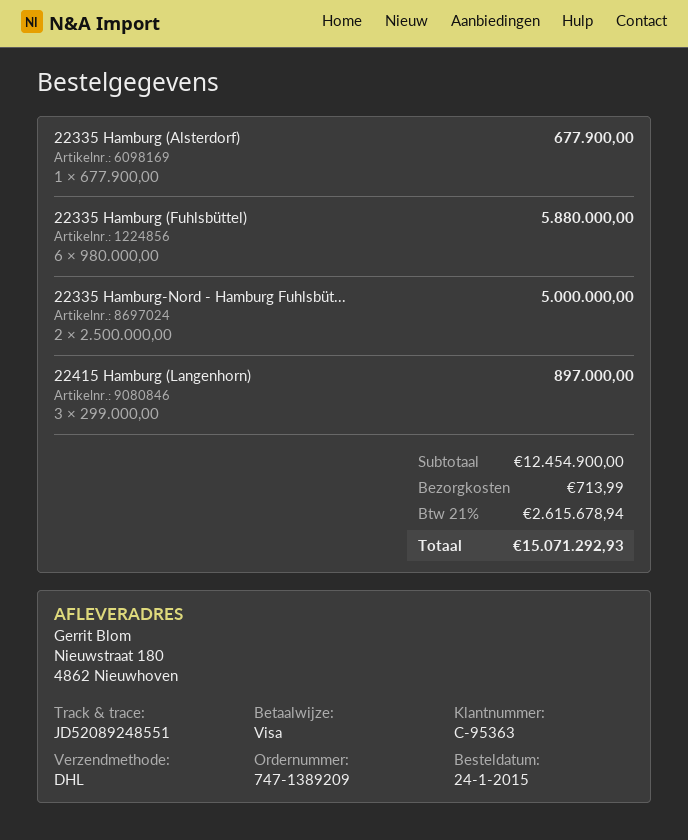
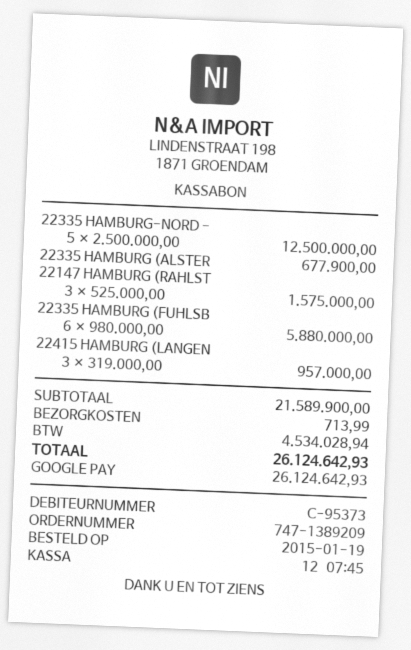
order date: 2015-01-24 -> 2015-01-19
customer number: C-95363 -> C-95373
payment method: Visa -> Google Pay
22335 Hamburg-Nord - Hamburg Fuhlsbüt...: 2 x 2500000.00 = 5000000.00 -> 5 x 2500000.00 = 12500000.00
22415 Hamburg (Langenhorn): 3 x 299000.00 = 897000.00 -> 3 x 319000.00 = 957000.00
22147 HAMBURG (RAHLST: none -> 3 x 525000.00 = 1575000.00
subtotal: 12454900.00 -> 21589900.00
tax: 2615678.94 -> 4534028.94
total: 15071292.93 -> 26124642.93

